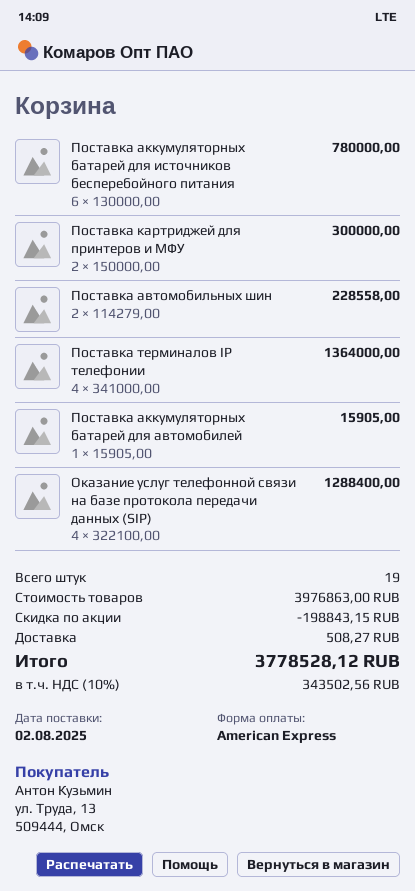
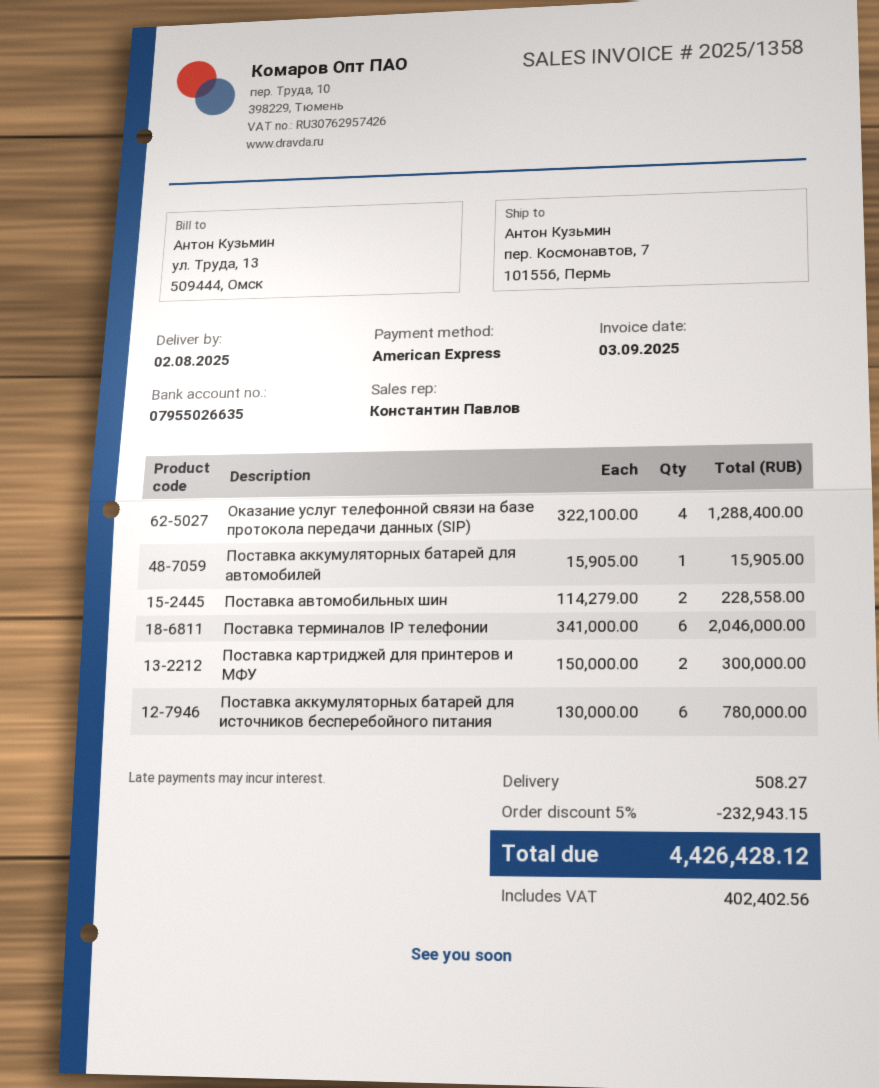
Поставка терминалов IP телефонии: 4 x 341000.00 = 1364000.00 -> 6 x 341000.00 = 2046000.00
discount: 198843.15 -> 232943.15
tax: 343502.56 -> 402402.56
total: 3778528.12 -> 4426428.12

